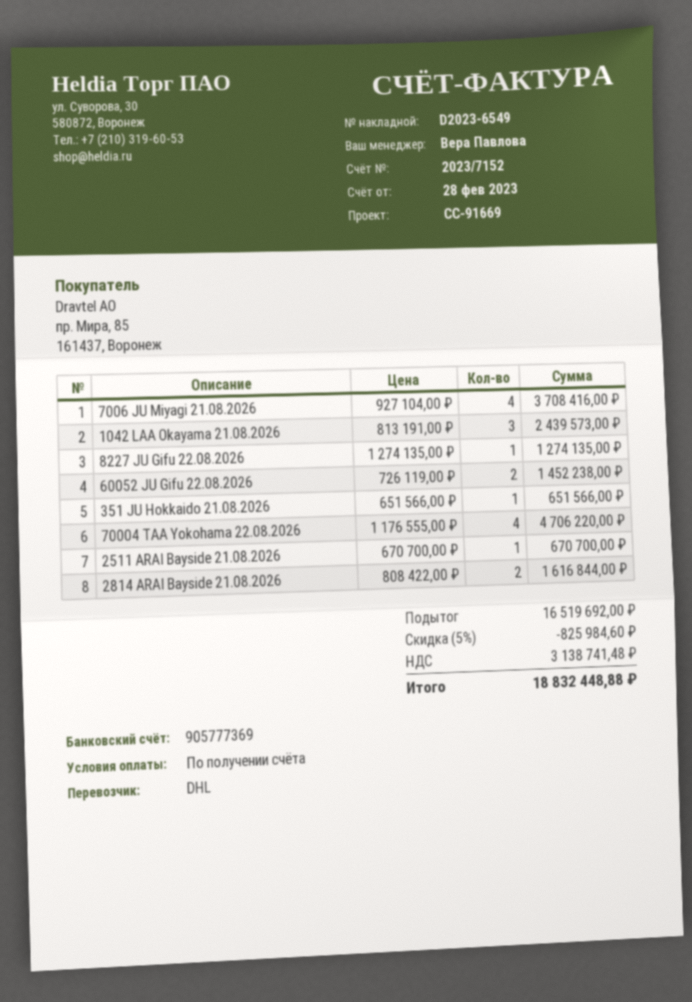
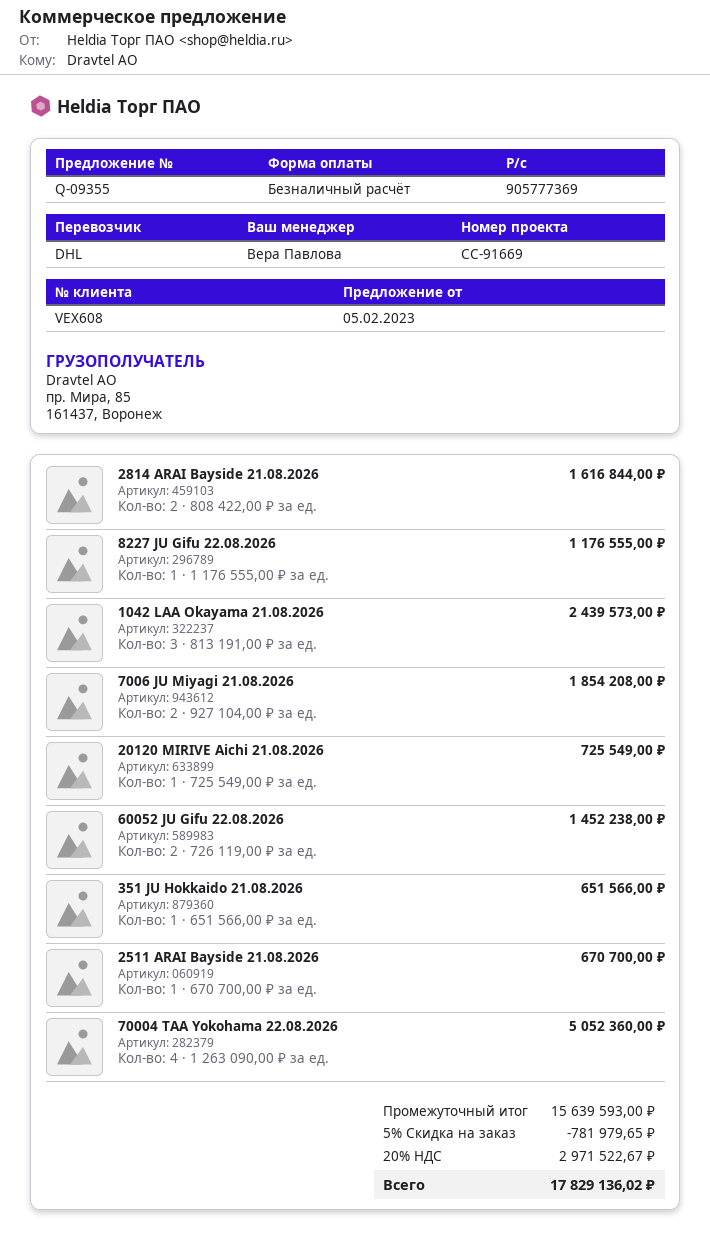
7006 JU Miyagi 21.08.2026: 4 x 927104.00 = 3708416.00 -> 2 x 927104.00 = 1854208.00
8227 JU Gifu 22.08.2026: 1 x 1274135.00 = 1274135.00 -> 1 x 1176555.00 = 1176555.00
70004 TAA Yokohama 22.08.2026: 4 x 1176555.00 = 4706220.00 -> 4 x 1263090.00 = 5052360.00
20120 MIRIVE Aichi 21.08.2026: none -> 1 x 725549.00 = 725549.00
subtotal: 16519692.00 -> 15639593.00
discount: 5% = 825984.60 -> 5% = 781979.65
tax: 3138741.48 -> 2971522.67
total: 18832448.88 -> 17829136.02

